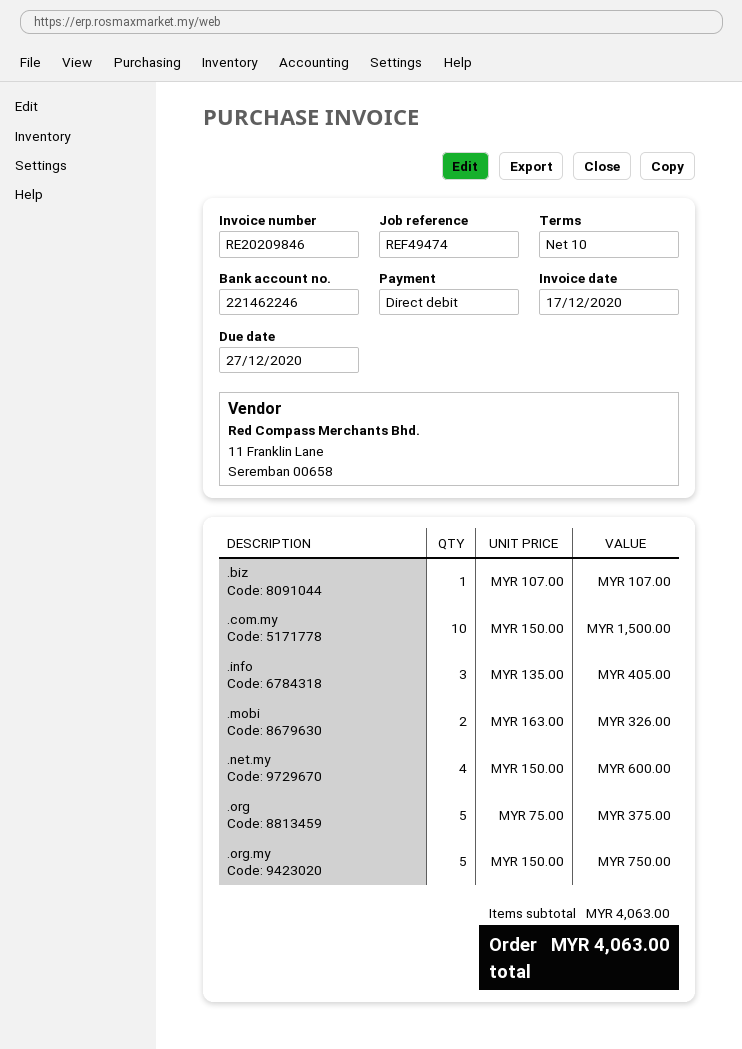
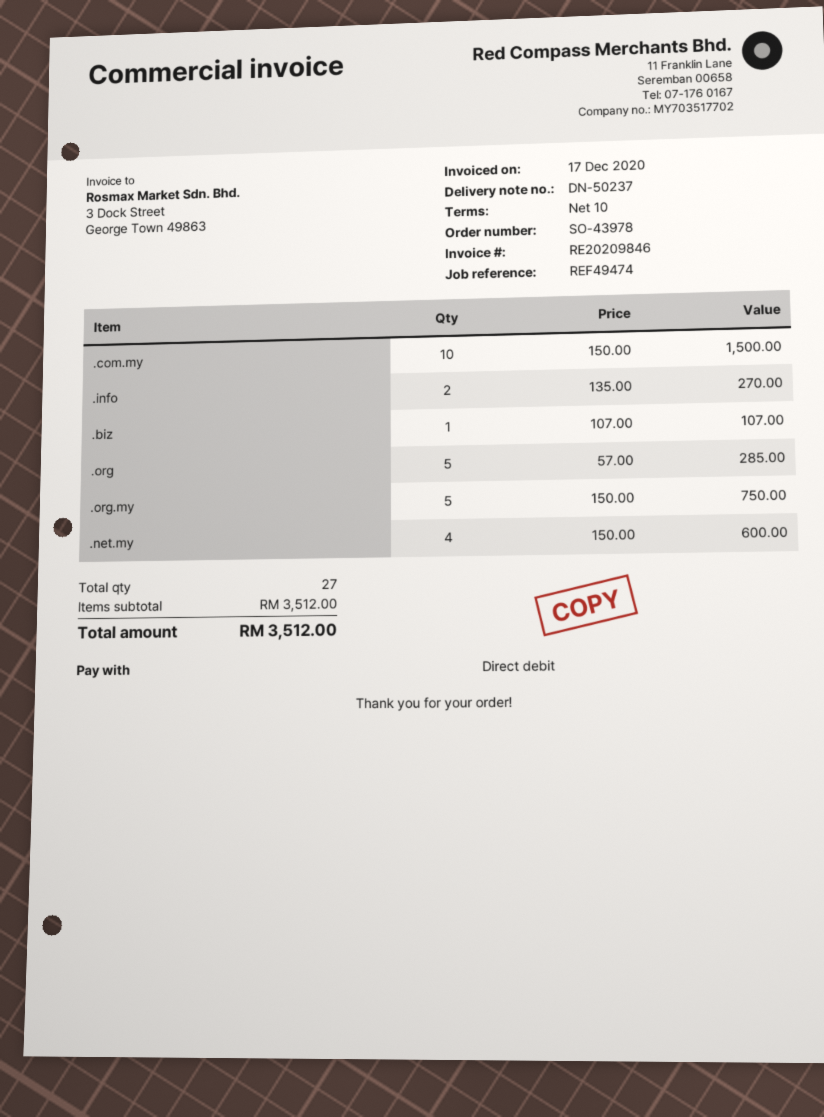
.info: 3 x 135.00 = 405.00 -> 2 x 135.00 = 270.00
.mobi: 2 x 163.00 = 326.00 -> none
.org: 5 x 75.00 = 375.00 -> 5 x 57.00 = 285.00
subtotal: 4063.00 -> 3512.00
total: 4063.00 -> 3512.00

